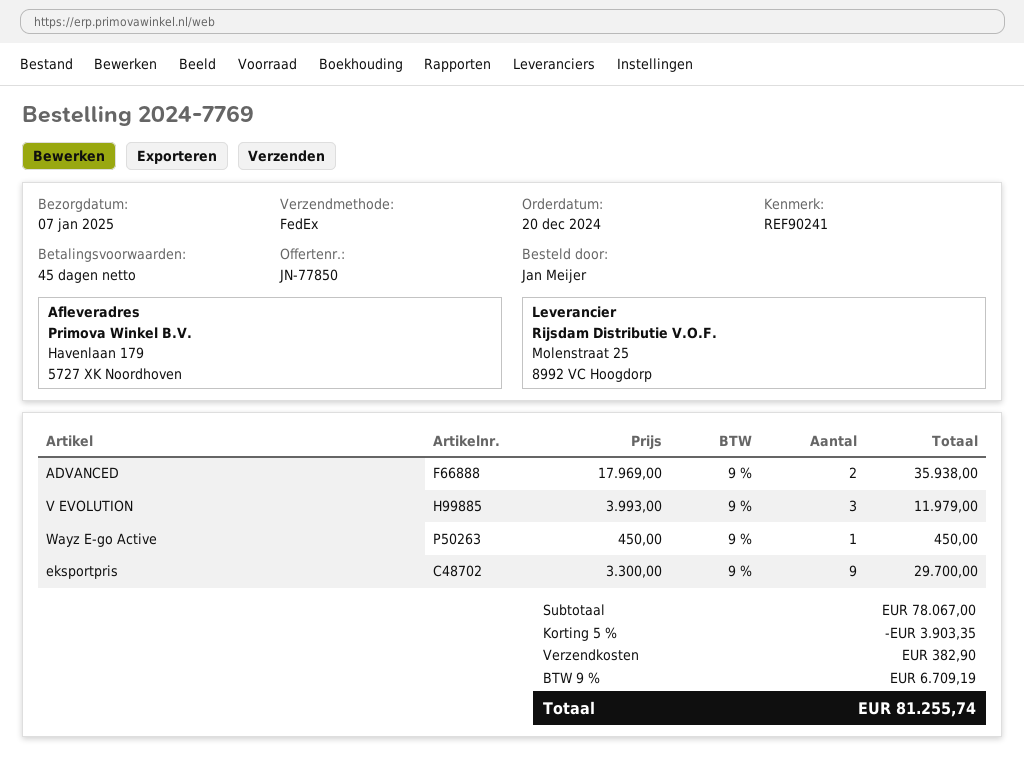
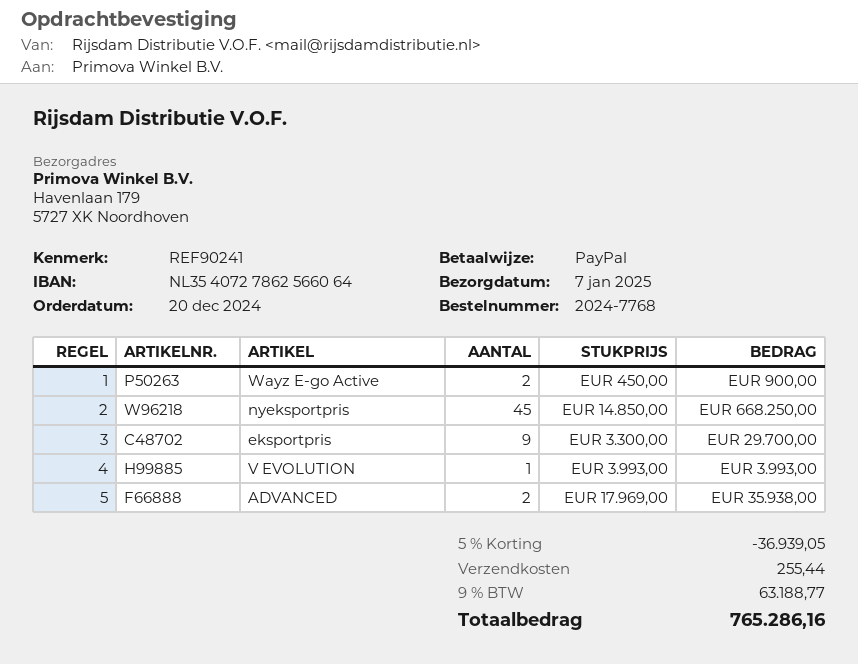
order number: 2024-7769 -> 2024-7768
V EVOLUTION: 3 x 3993.00 = 11979.00 -> 1 x 3993.00 = 3993.00
Wayz E-go Active: 1 x 450.00 = 450.00 -> 2 x 450.00 = 900.00
nyeksportpris: none -> 45 x 14850.00 = 668250.00
discount: 5% = 3903.35 -> 5% = 36939.05
shipping: 382.90 -> 255.44
tax: 9% = 6709.19 -> 9% = 63188.77
total: 81255.74 -> 765286.16

